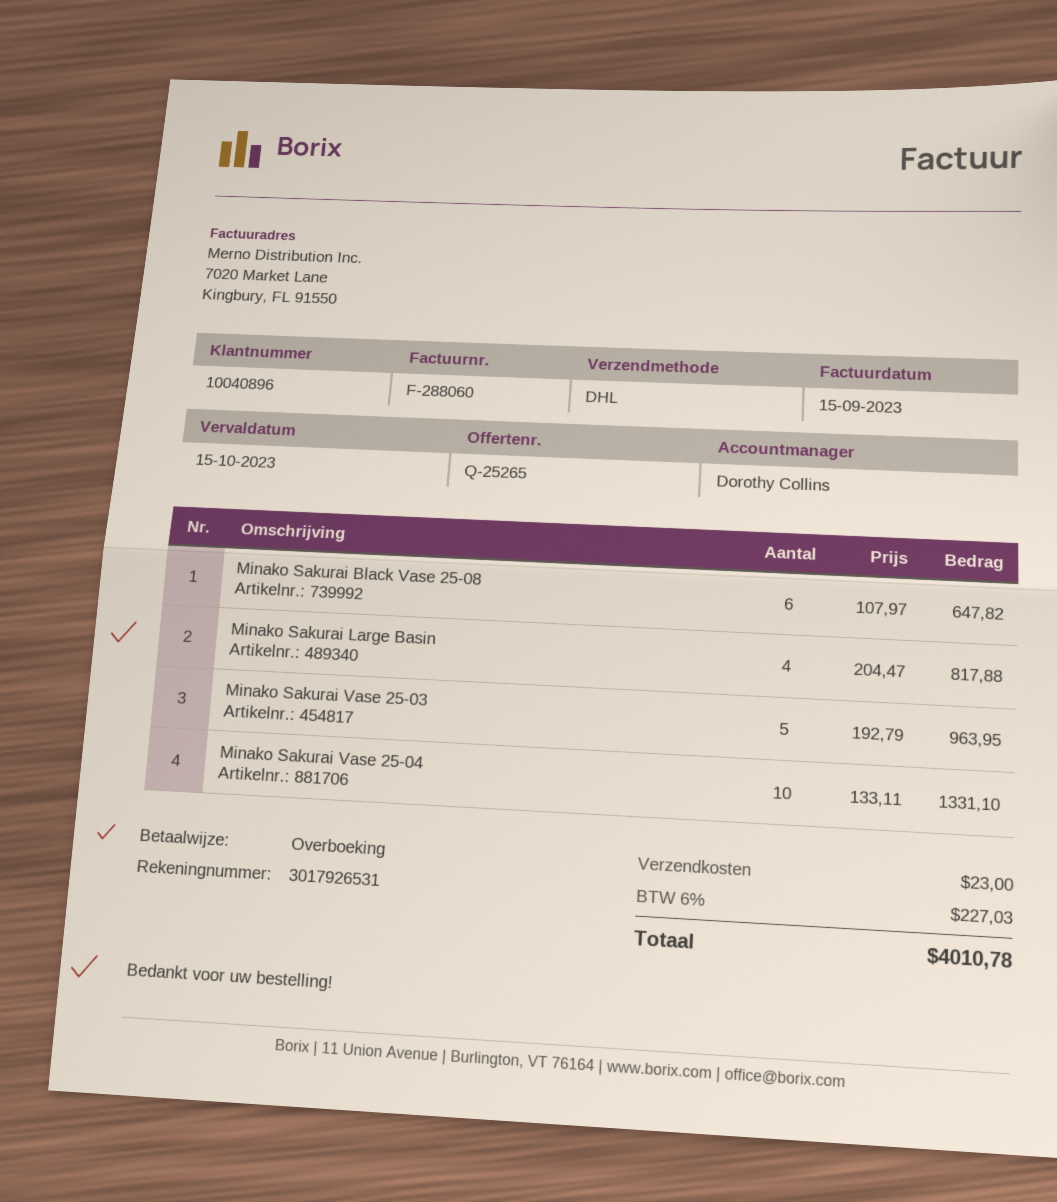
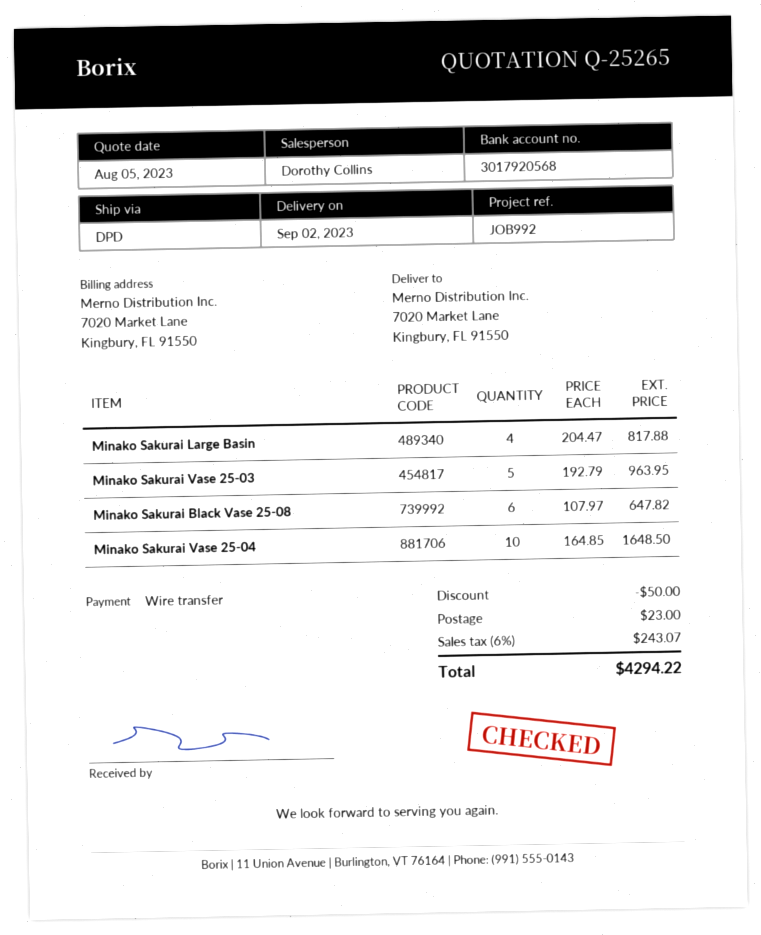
bank account: 3017926531 -> 3017920568
shipping method: DHL -> DPD
Minako Sakurai Vase 25-04: 10 x 133.11 = 1331.10 -> 10 x 164.85 = 1648.50
discount: none -> 50.00
tax: 6% = 227.03 -> 6% = 243.07
total: 4010.78 -> 4294.22

